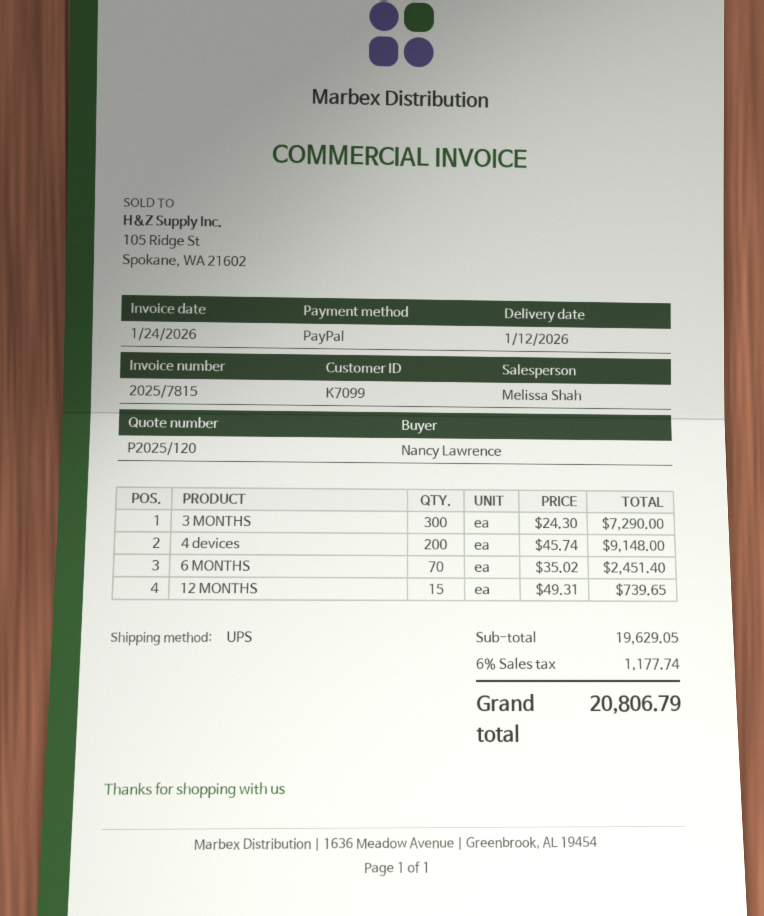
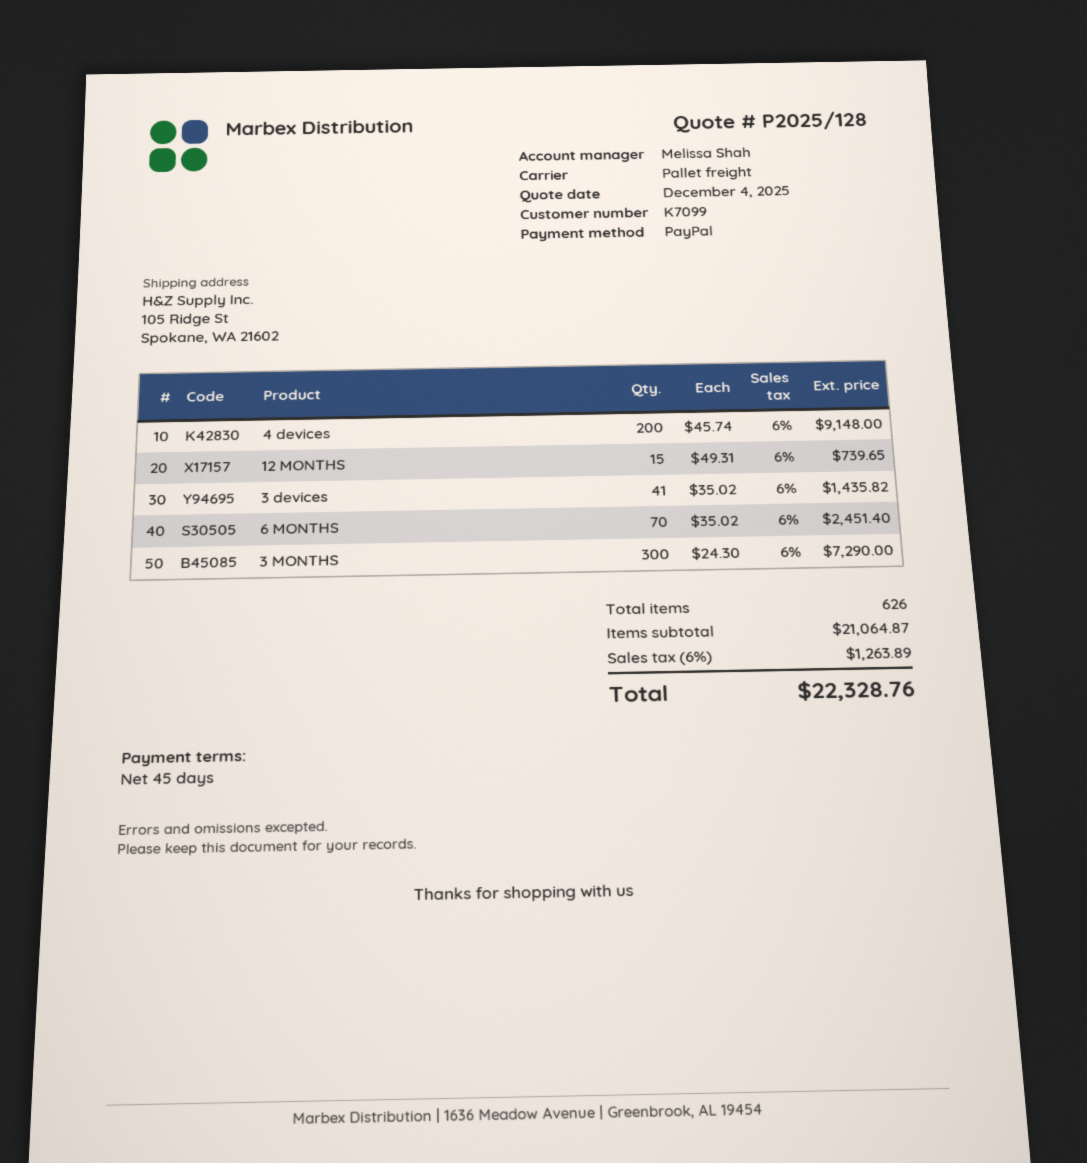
quote number: P2025/120 -> P2025/128
shipping method: UPS -> pallet freight
3 devices: none -> 41 x 35.02 = 1435.82
subtotal: 19629.05 -> 21064.87
tax: 6% = 1177.74 -> 6% = 1263.89
total: 20806.79 -> 22328.76

